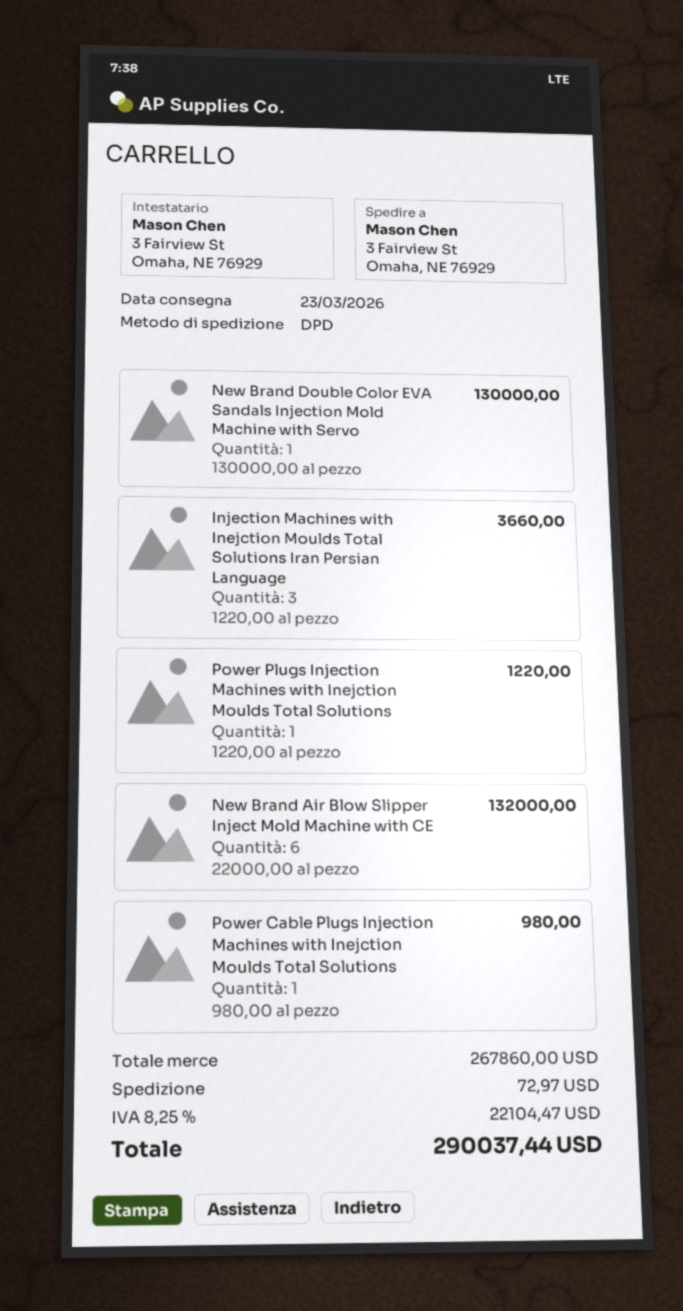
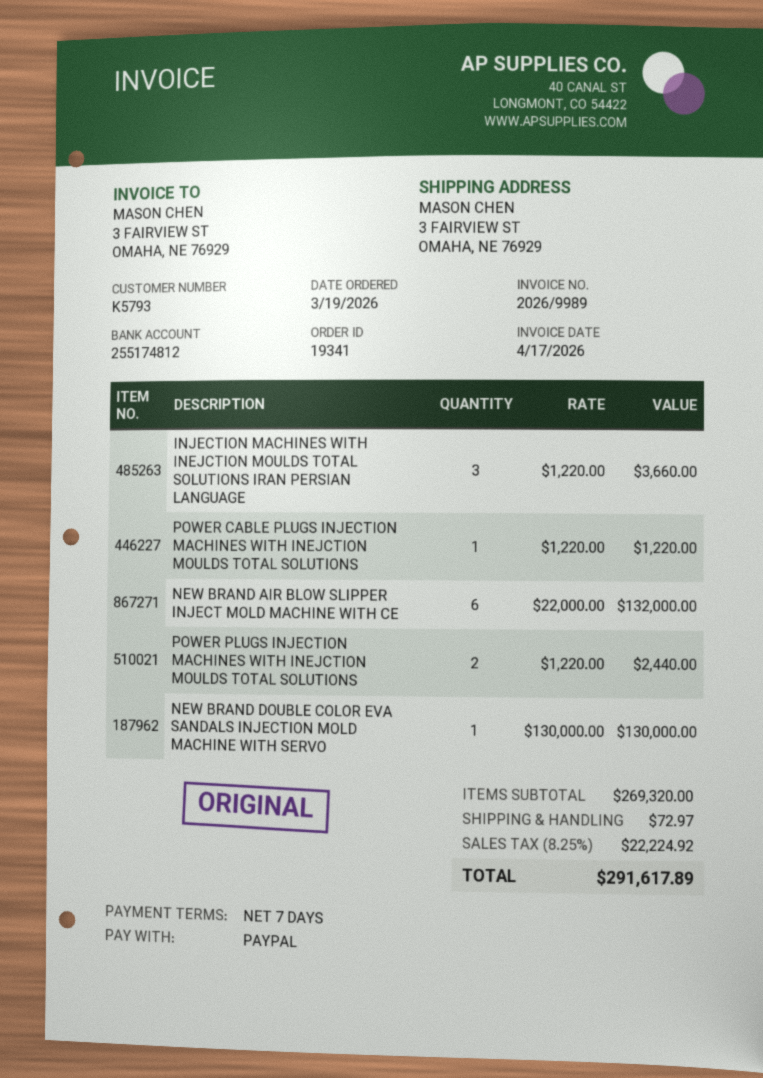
Power Plugs Injection Machines with Inejction Moulds Total Solutions: 1 x 1220.00 = 1220.00 -> 2 x 1220.00 = 2440.00
Power Cable Plugs Injection Machines with Inejction Moulds Total Solutions: 1 x 980.00 = 980.00 -> 1 x 1220.00 = 1220.00
subtotal: 267860.00 -> 269320.00
tax: 8.25% = 22104.47 -> 8.25% = 22224.92
total: 290037.44 -> 291617.89

